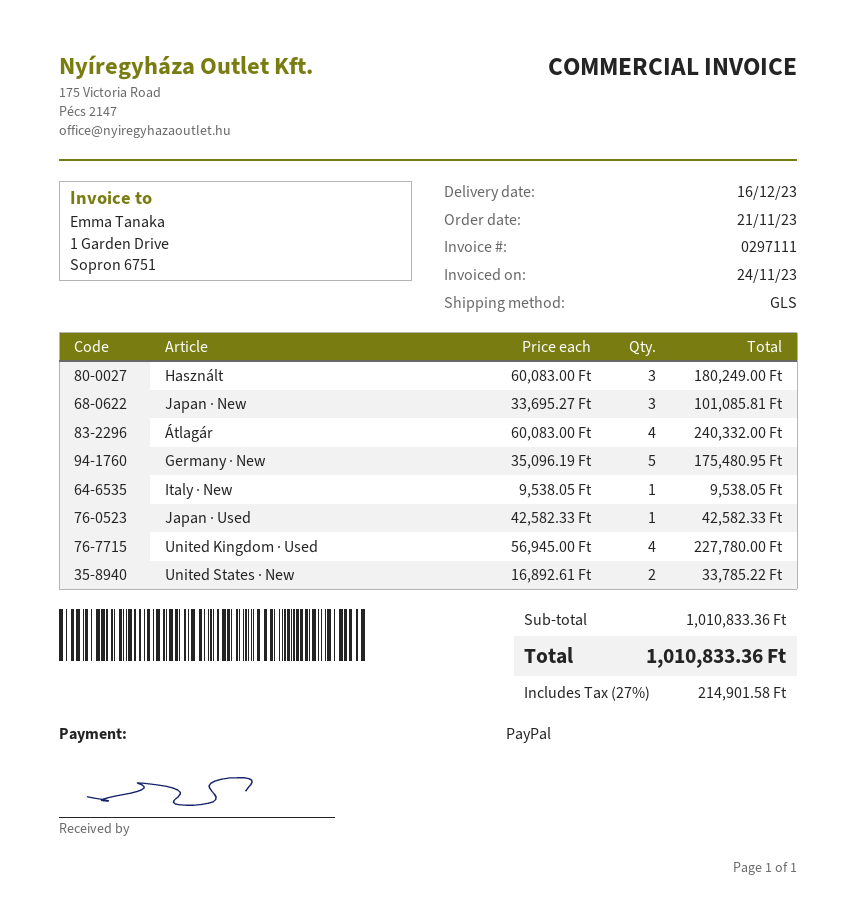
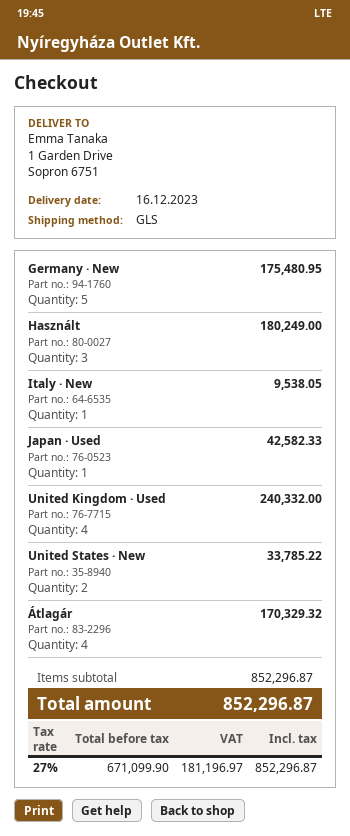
Japan · New: 3 for 101085.81 -> none
Átlagár: 4 for 240332.00 -> 4 for 170329.32
United Kingdom · Used: 4 for 227780.00 -> 4 for 240332.00
subtotal: 1010833.36 -> 852296.87
tax: 27% = 214901.58 -> 27% = 181196.97
total: 1010833.36 -> 852296.87

